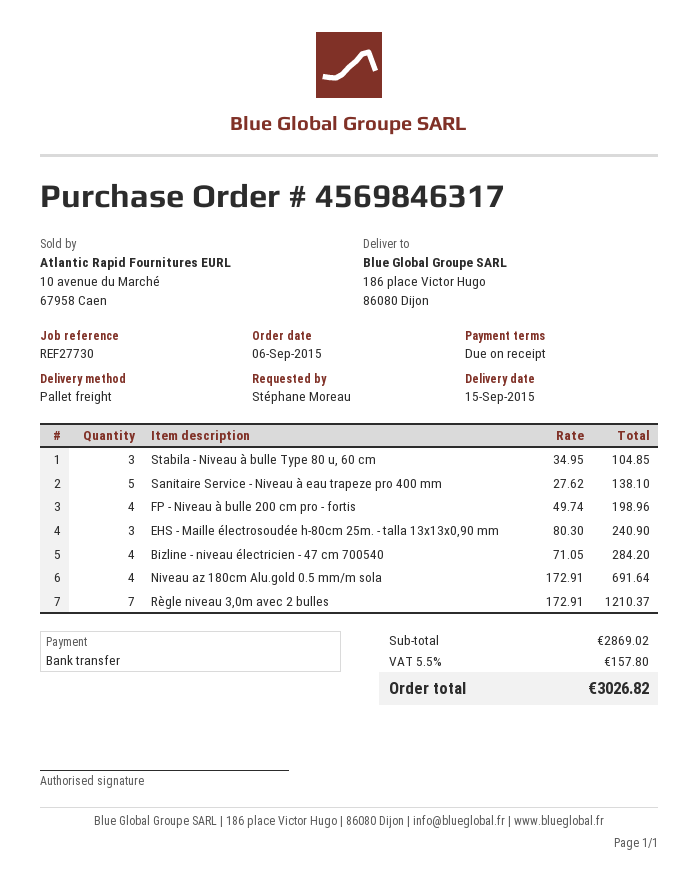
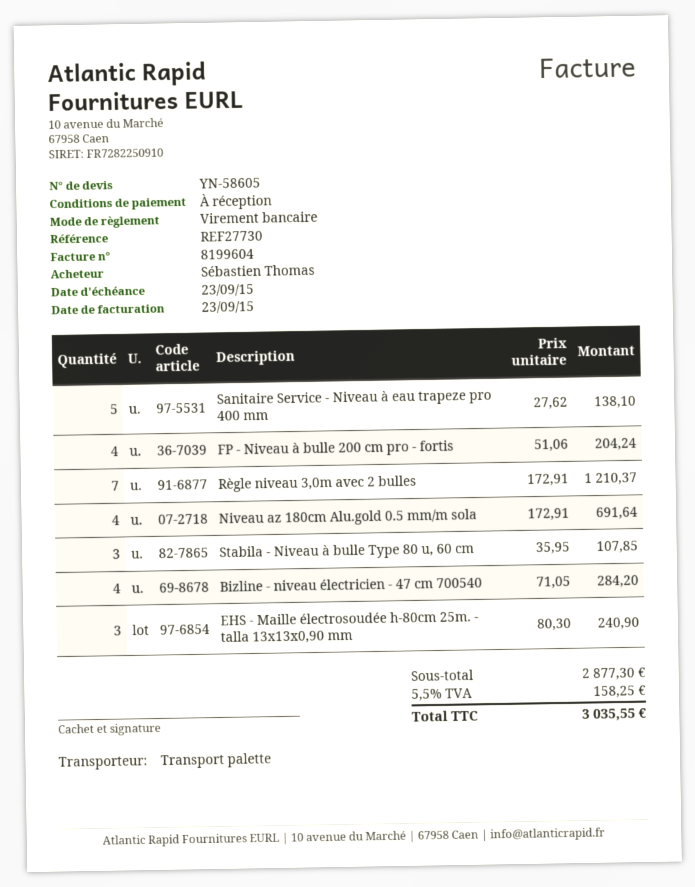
ordered by: Stéphane Moreau -> Sébastien Thomas
Stabila - Niveau à bulle Type 80 u, 60 cm: 3 x 34.95 = 104.85 -> 3 x 35.95 = 107.85
FP - Niveau à bulle 200 cm pro - fortis: 4 x 49.74 = 198.96 -> 4 x 51.06 = 204.24
subtotal: 2869.02 -> 2877.30
tax: 5.5% = 157.80 -> 5.5% = 158.25
total: 3026.82 -> 3035.55

